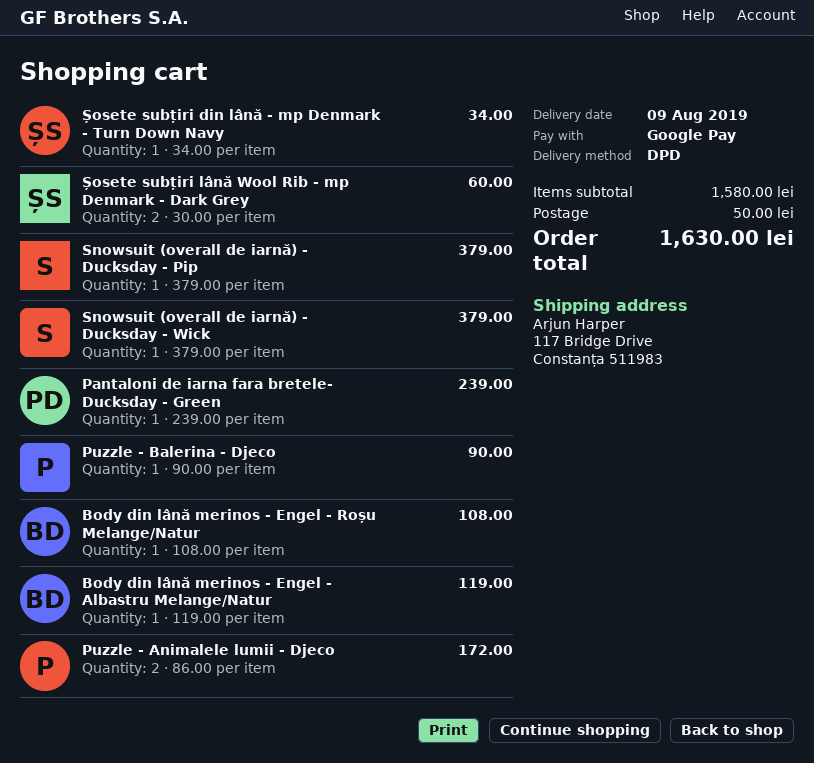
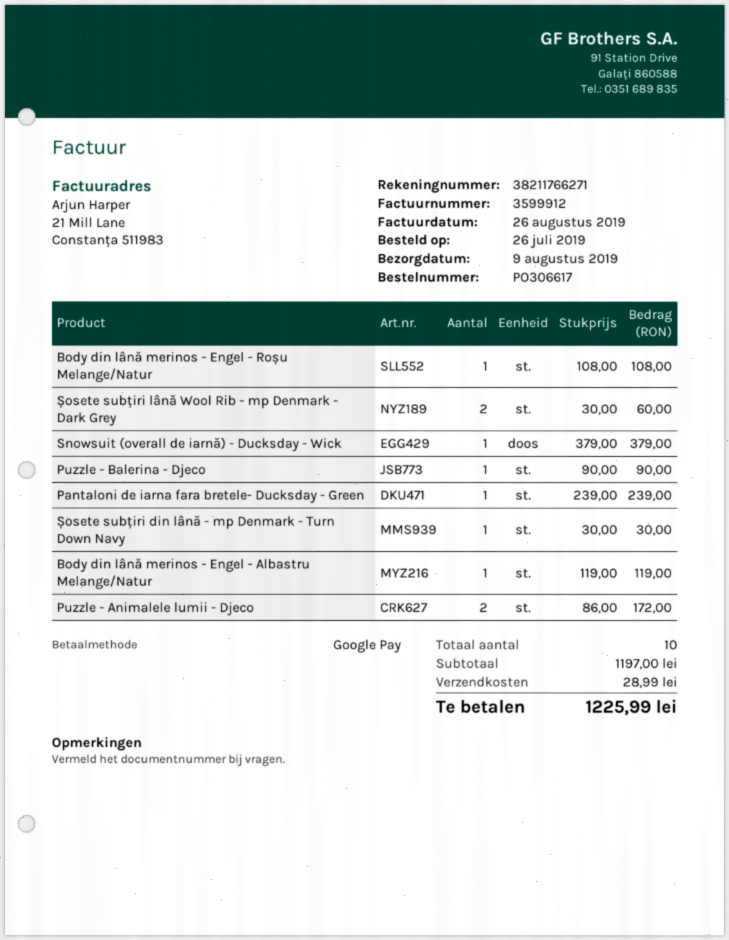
Șosete subțiri din lână - mp Denmark - Turn Down Navy: 1 x 34.00 = 34.00 -> 1 x 30.00 = 30.00
Snowsuit (overall de iarnă) - Ducksday - Pip: 1 x 379.00 = 379.00 -> none
subtotal: 1580.00 -> 1197.00
shipping: 50.00 -> 28.99
total: 1630.00 -> 1225.99

